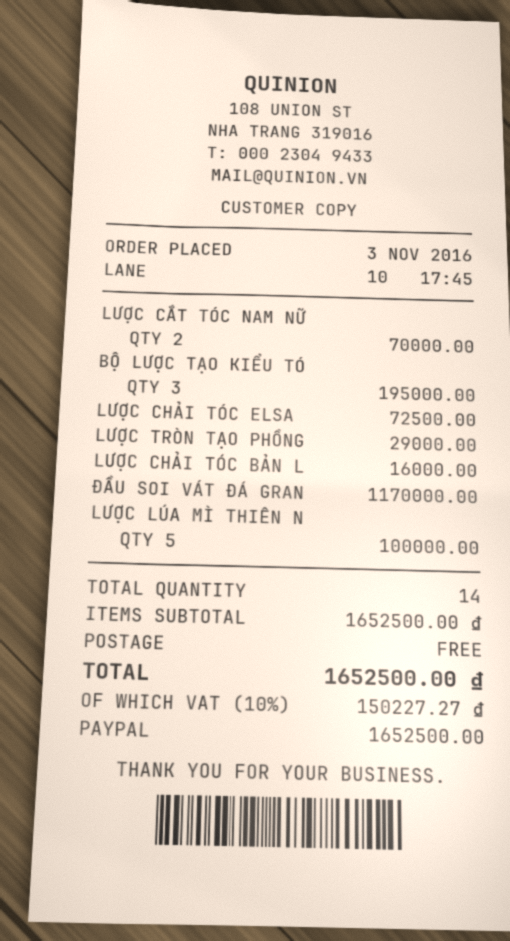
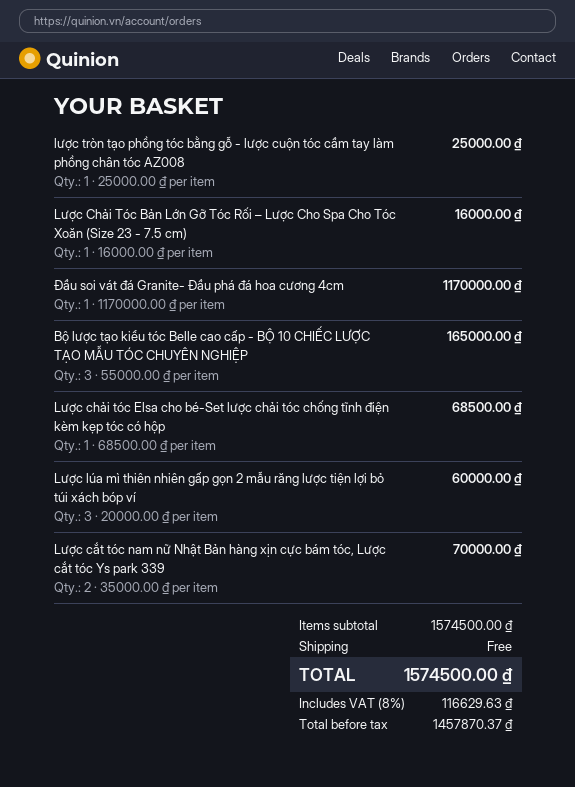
BỘ LƯỢC TẠO KIỂU TÓ: 3 for 195000.00 -> 3 for 165000.00
LƯỢC CHẢI TÓC ELSA: 1 for 72500.00 -> 1 for 68500.00
LƯỢC TRÒN TẠO PHỒNG: 1 for 29000.00 -> 1 for 25000.00
LƯỢC LÚA MÌ THIÊN N: 5 for 100000.00 -> 3 for 60000.00
subtotal: 1652500.00 -> 1574500.00
tax: 10% = 150227.27 -> 8% = 116629.63
total: 1652500.00 -> 1574500.00

